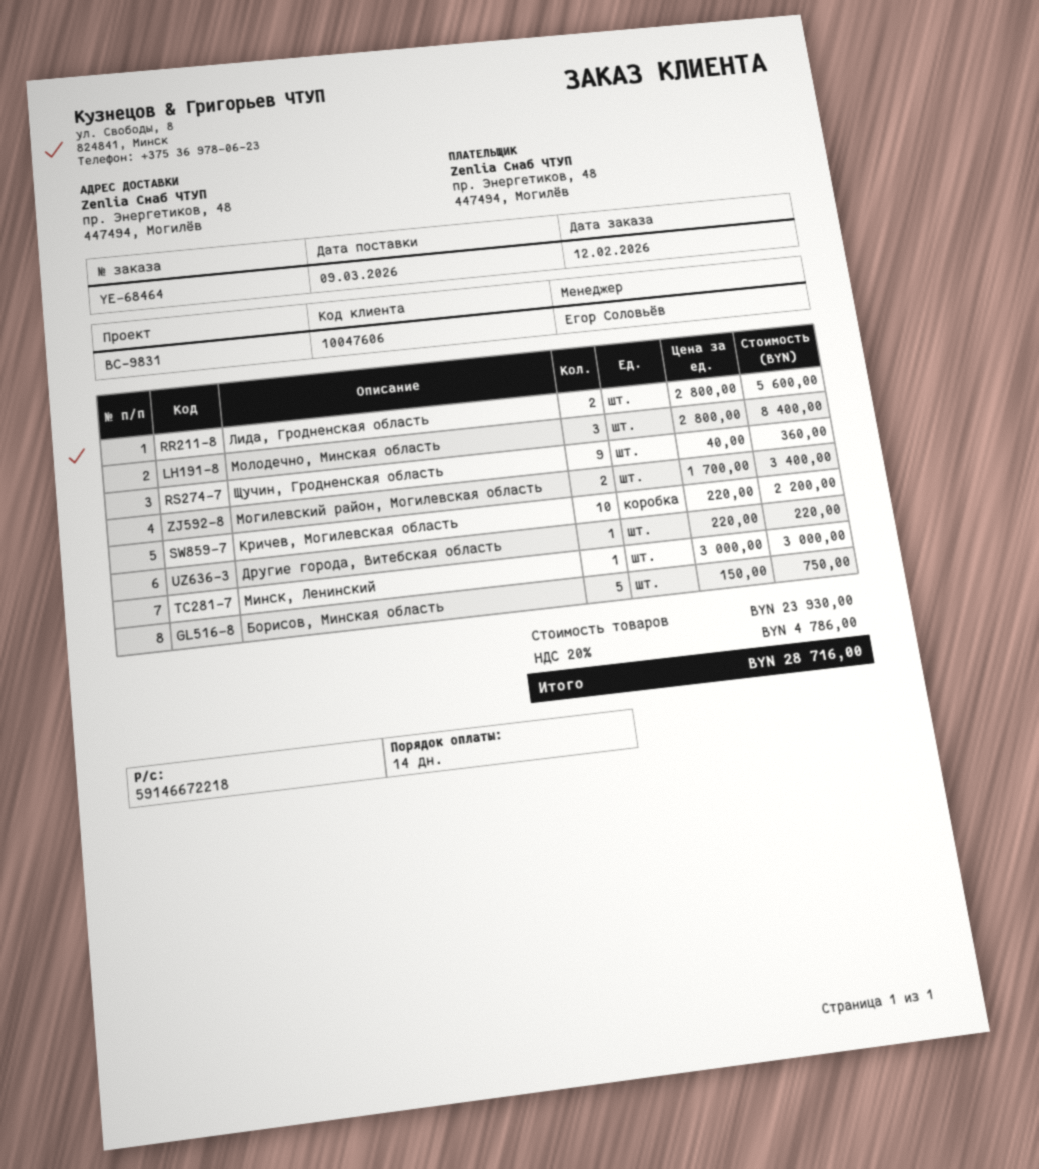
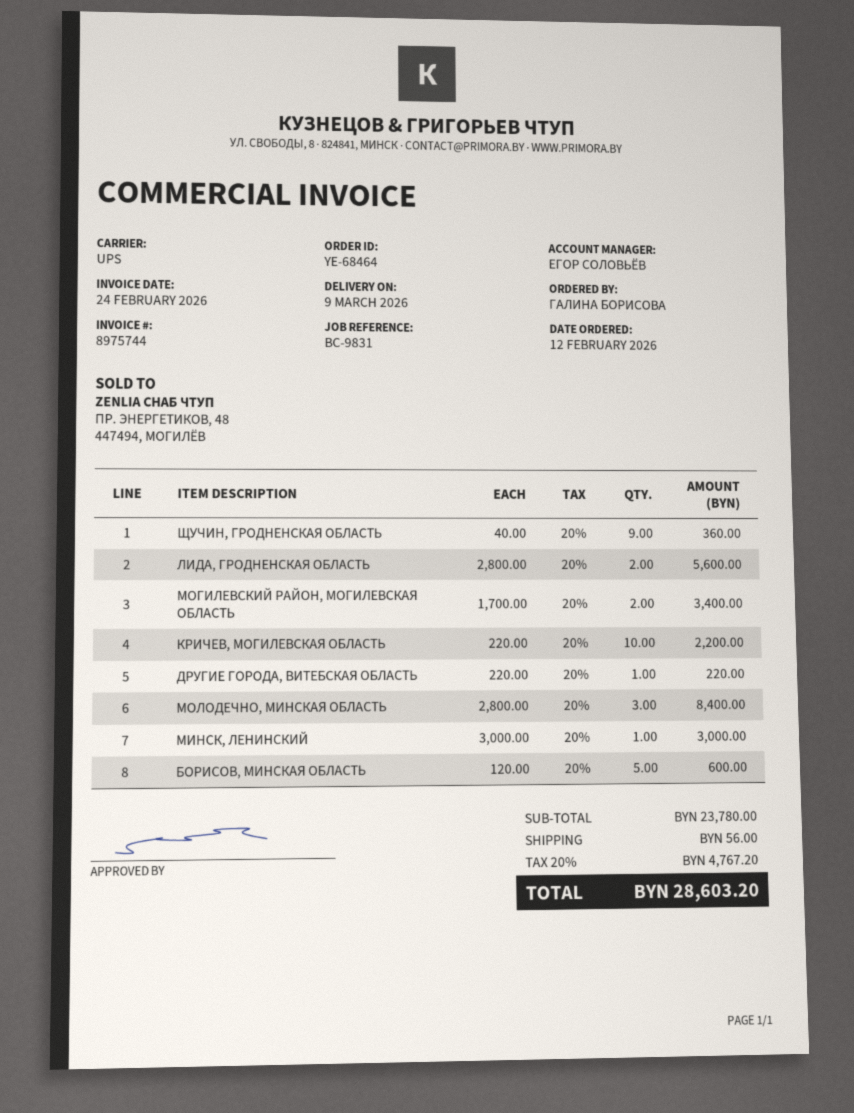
Борисов, Минская область: 5 x 150.00 = 750.00 -> 5 x 120.00 = 600.00
subtotal: 23930.00 -> 23780.00
shipping: none -> 56.00
tax: 20% = 4786.00 -> 20% = 4767.20
total: 28716.00 -> 28603.20

